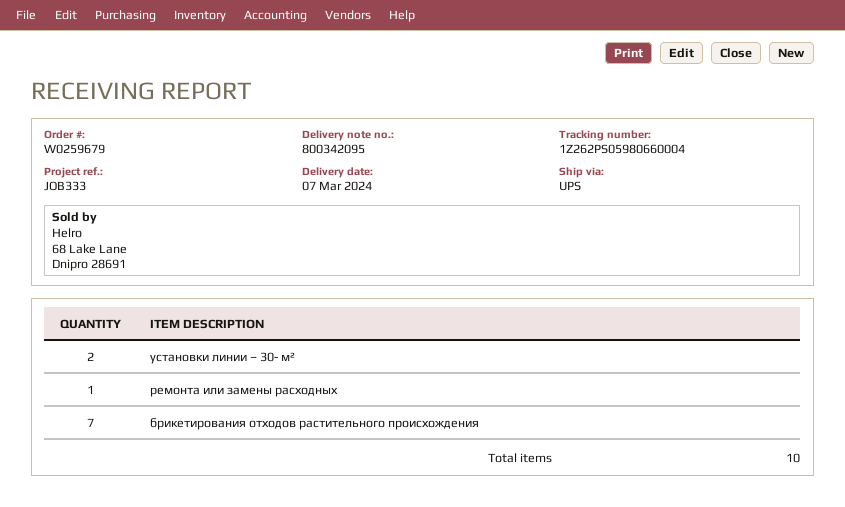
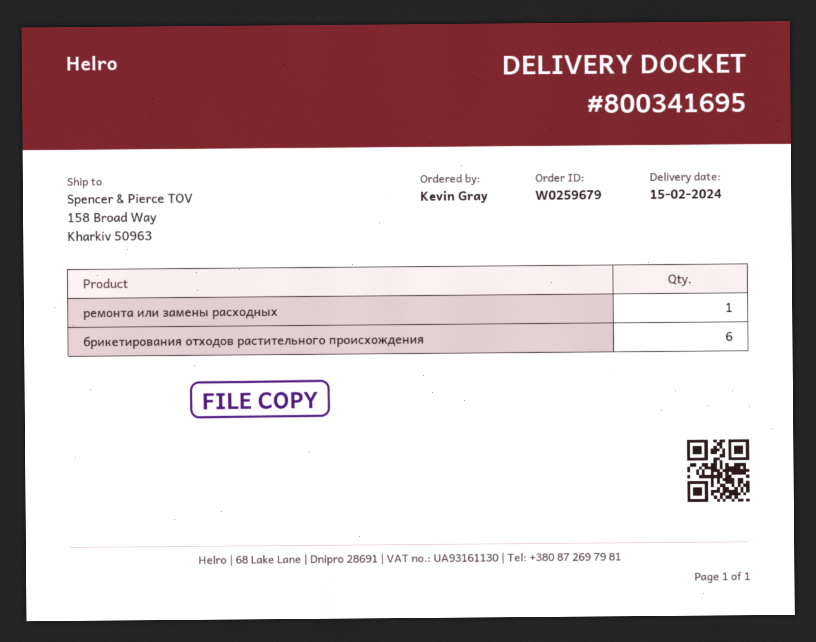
delivery note number: 800342095 -> 800341695
delivery date: 2024-03-07 -> 2024-02-15
установки линии – 30- м²: 2 -> none
брикетирования отходов растительного происхождения: 7 -> 6

